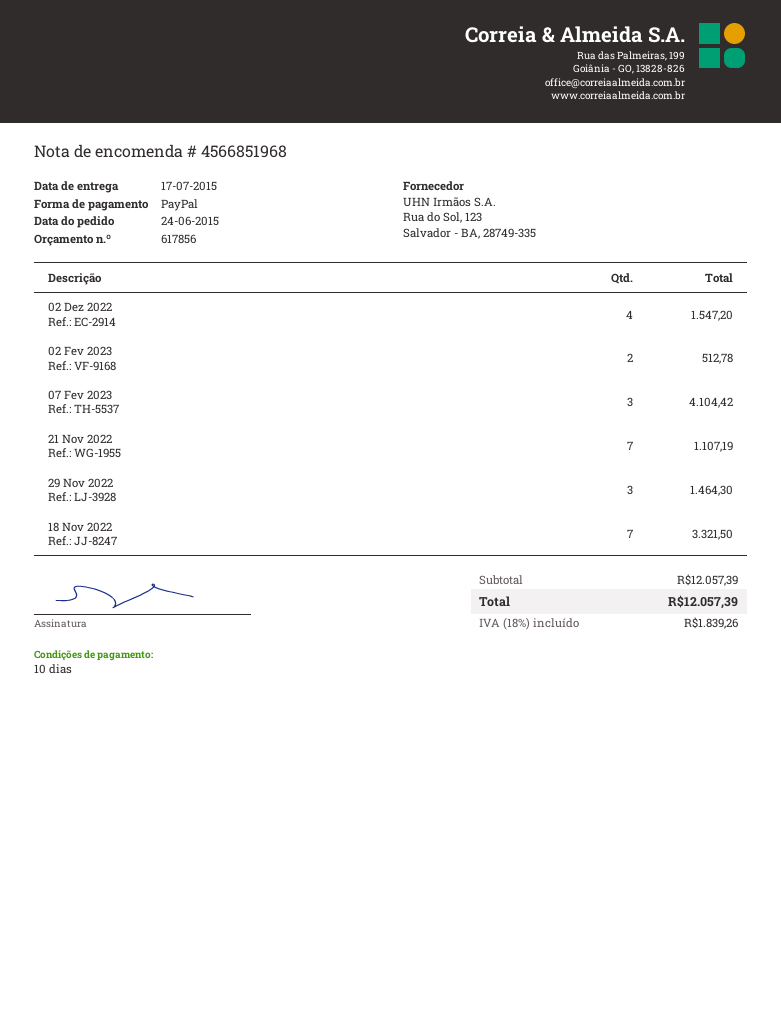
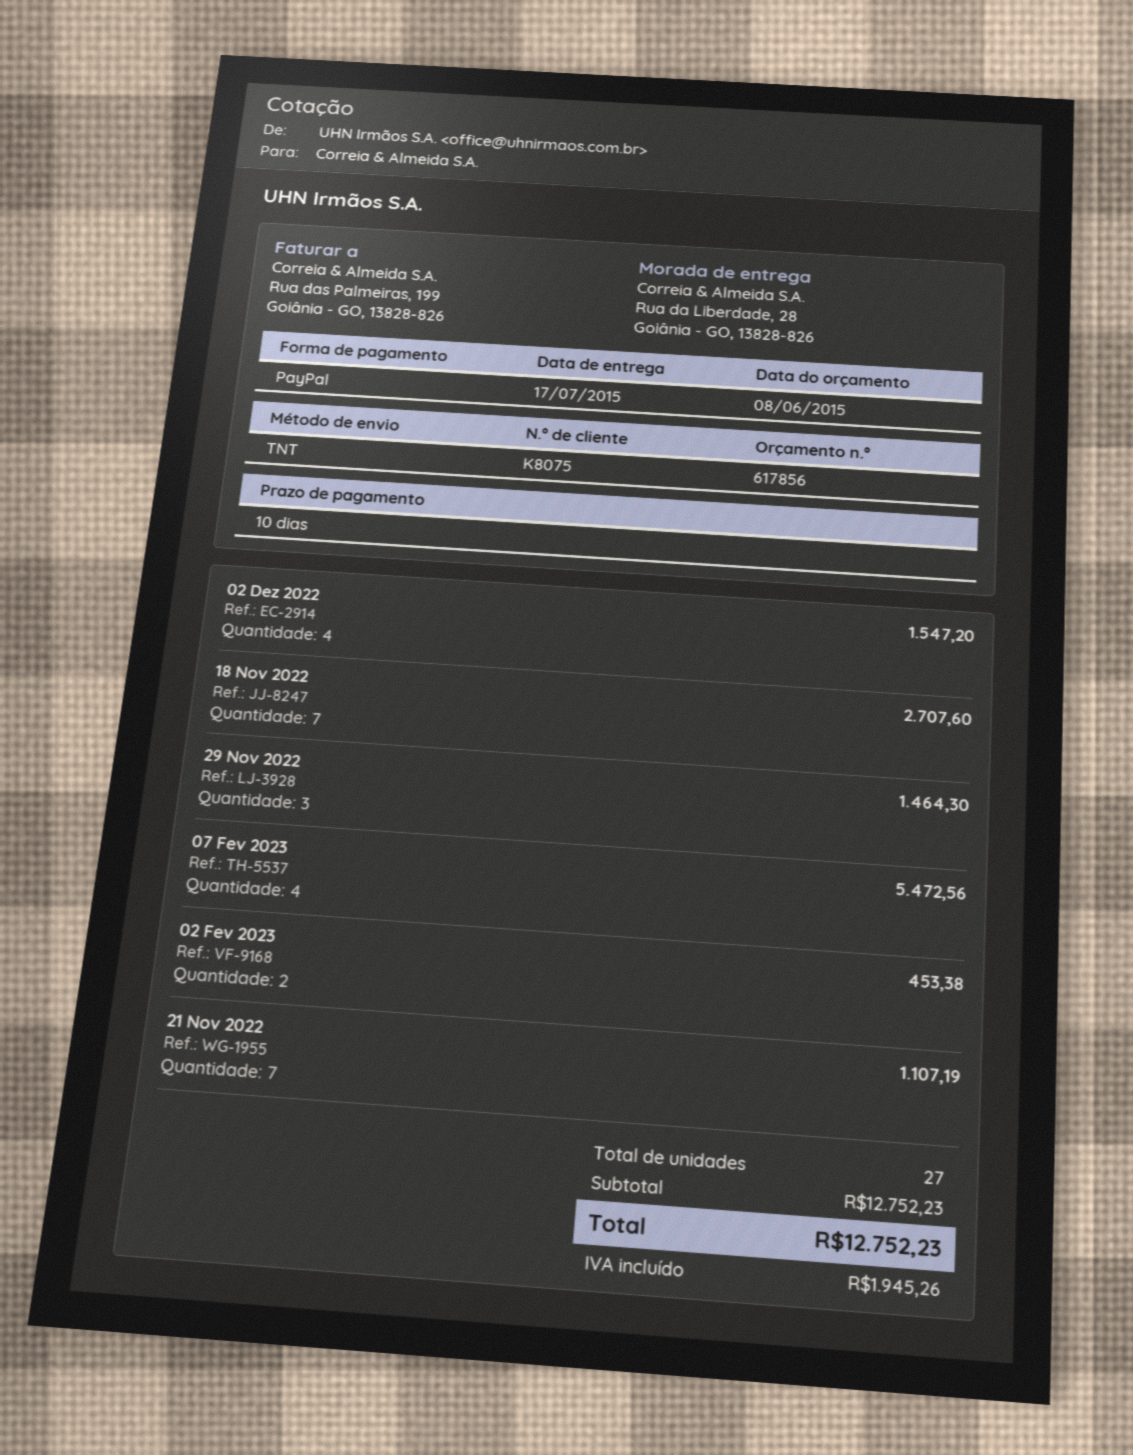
02 Fev 2023: 2 for 512.78 -> 2 for 453.38
07 Fev 2023: 3 for 4104.42 -> 4 for 5472.56
18 Nov 2022: 7 for 3321.50 -> 7 for 2707.60
subtotal: 12057.39 -> 12752.23
tax: 1839.26 -> 1945.26
total: 12057.39 -> 12752.23

